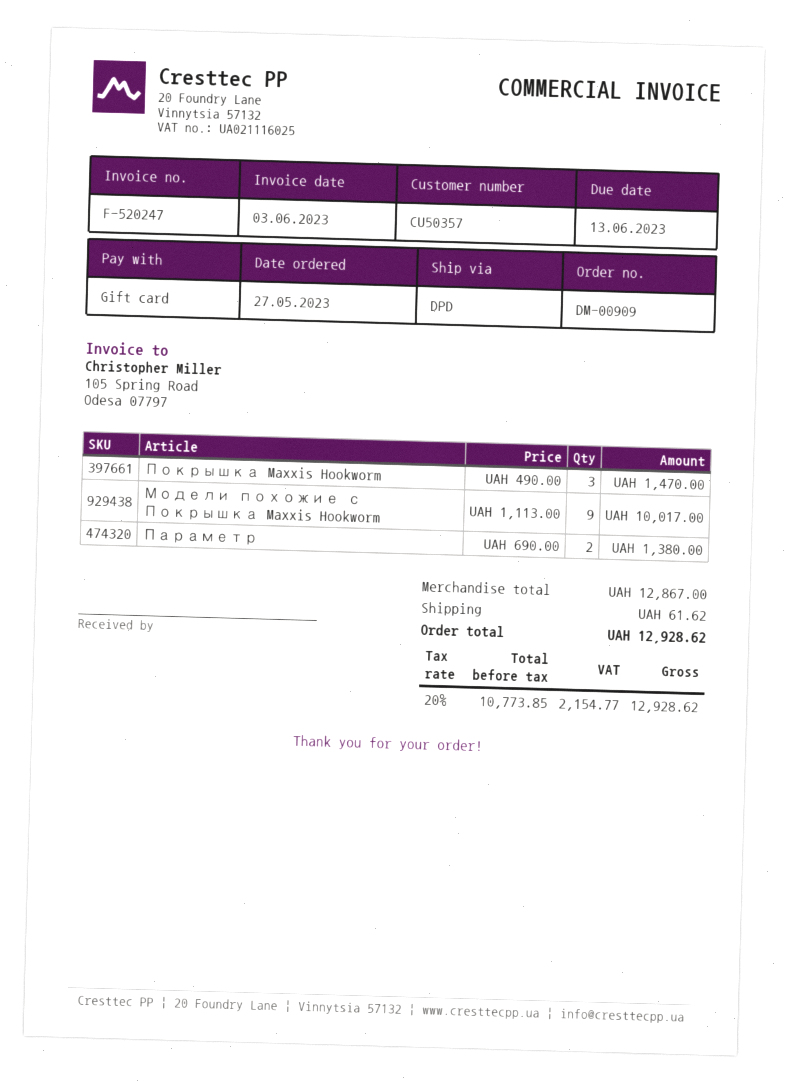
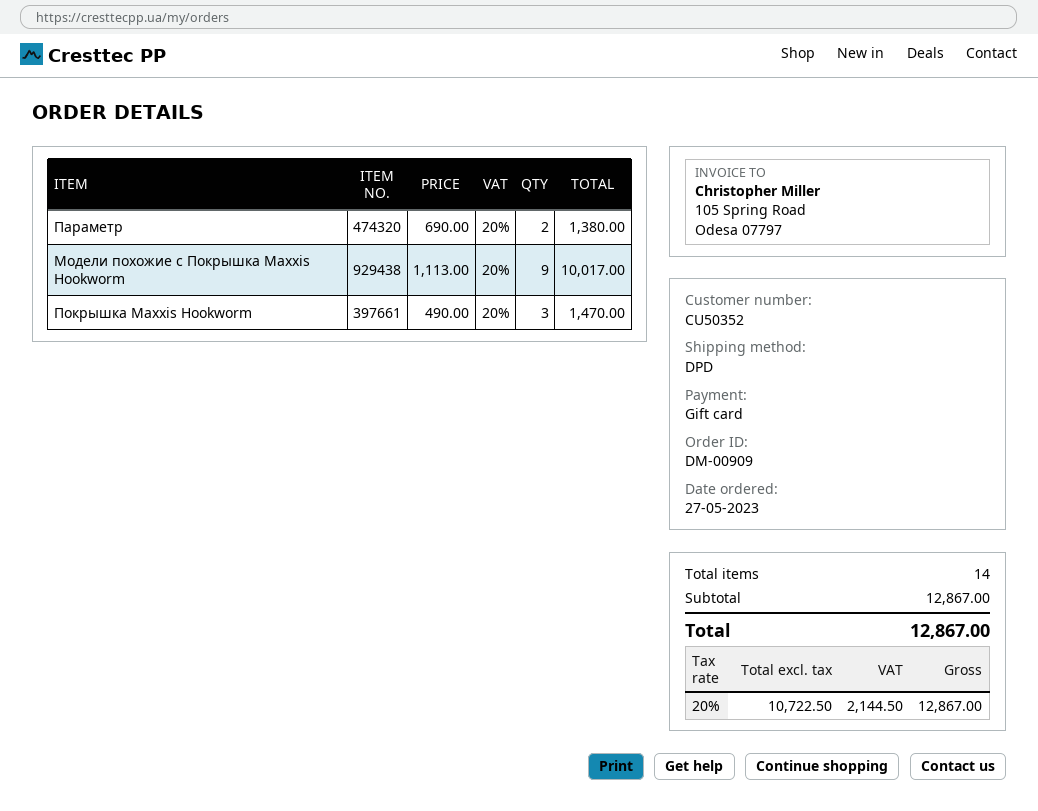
customer number: CU50357 -> CU50352
shipping: 61.62 -> none
net: 10773.85 -> 10722.50
tax: 20% = 2154.77 -> 20% = 2144.50
total: 12928.62 -> 12867.00

